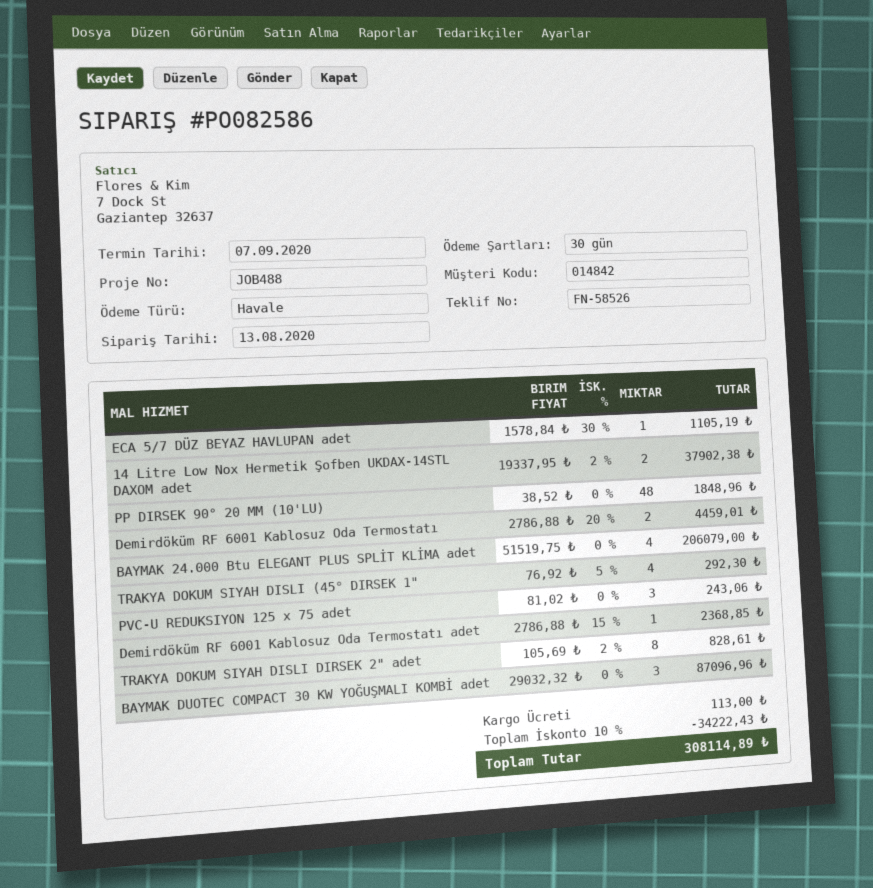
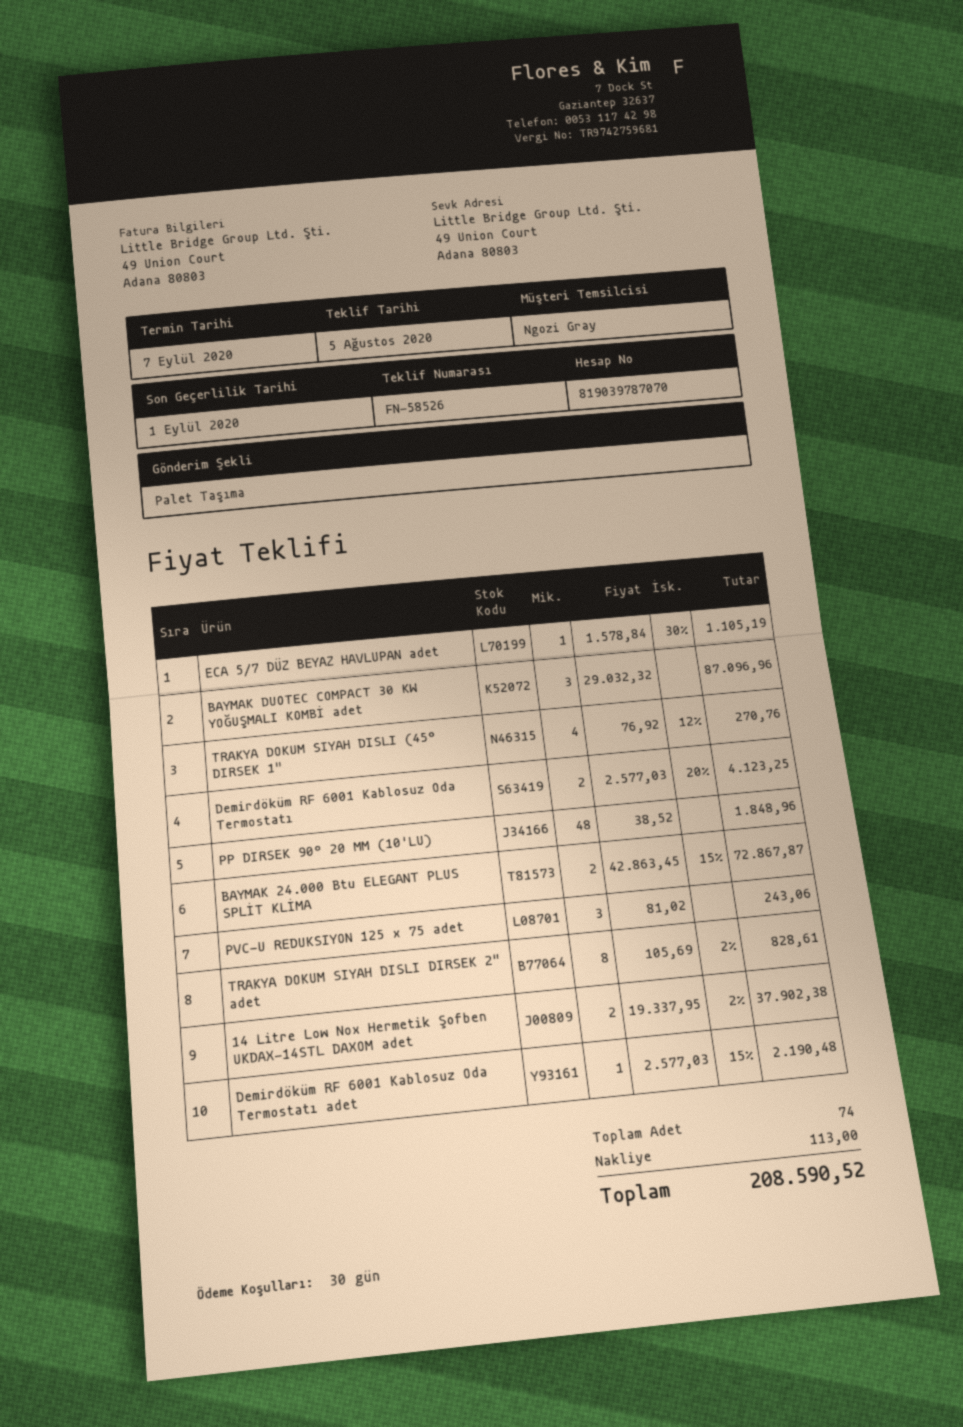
Demirdöküm RF 6001 Kablosuz Oda Termostatı: 2 x 2786.88 - 20% = 4459.01 -> 2 x 2577.03 - 20% = 4123.25
BAYMAK 24.000 Btu ELEGANT PLUS SPLİT KLİMA adet: 4 x 51519.75 = 206079.00 -> none
TRAKYA DOKUM SIYAH DISLI (45° DIRSEK 1": 4 x 76.92 - 5% = 292.30 -> 4 x 76.92 - 12% = 270.76
Demirdöküm RF 6001 Kablosuz Oda Termostatı adet: 1 x 2786.88 - 15% = 2368.85 -> 1 x 2577.03 - 15% = 2190.48
BAYMAK 24.000 Btu ELEGANT PLUS SPLİT KLİMA: none -> 2 x 42863.45 - 15% = 72867.87
discount: 10% = 34222.43 -> none
total: 308114.89 -> 208590.52

